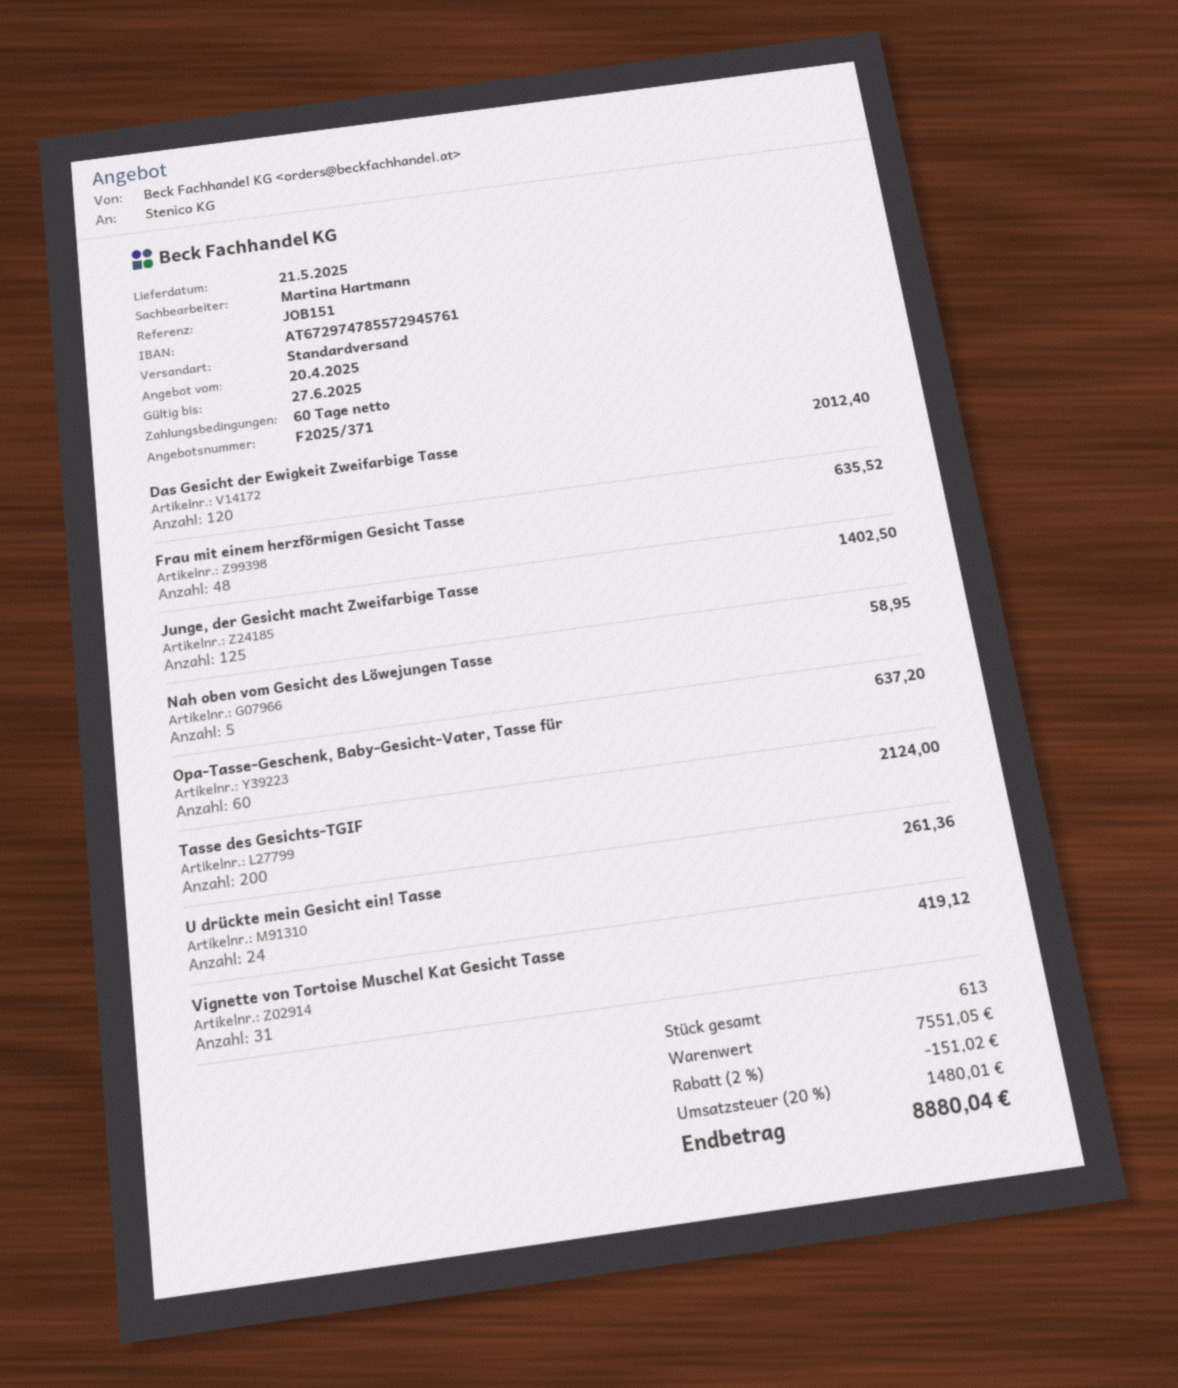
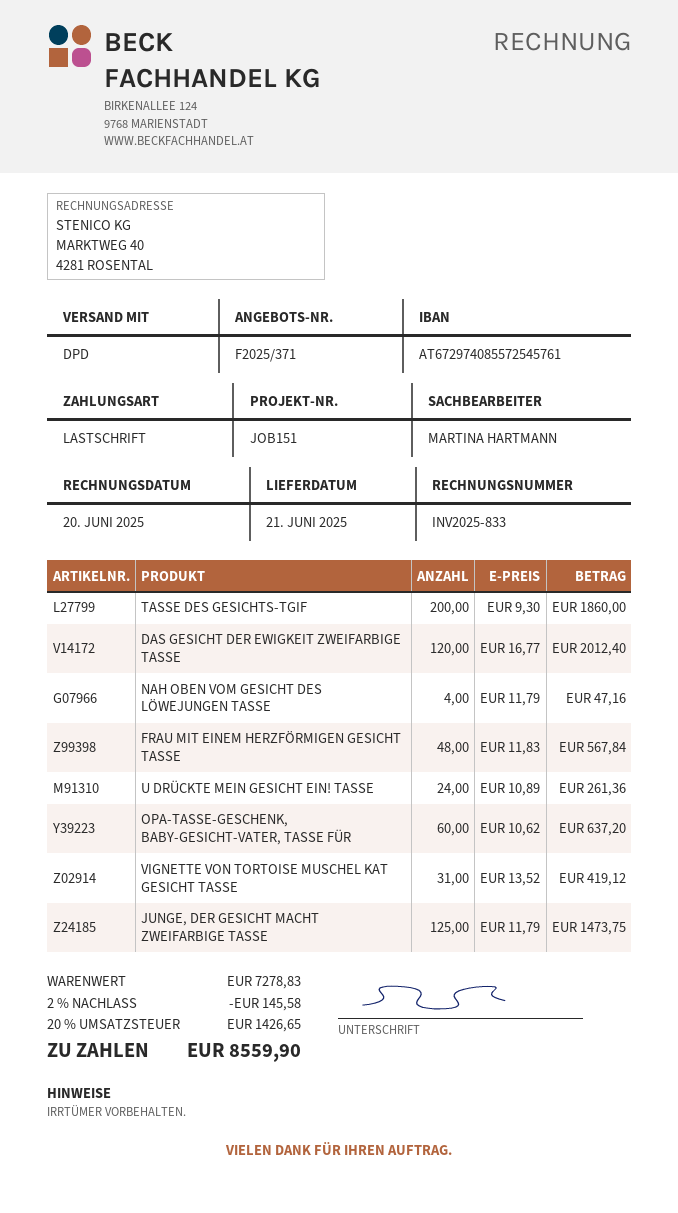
delivery date: 2025-05-21 -> 2025-06-21
bank account: AT672974785572945761 -> AT672974085572545761
shipping method: standard -> DPD
Frau mit einem herzförmigen Gesicht Tasse: 48 for 635.52 -> 48 for 567.84
Junge, der Gesicht macht Zweifarbige Tasse: 125 for 1402.50 -> 125 for 1473.75
Nah oben vom Gesicht des Löwejungen Tasse: 5 for 58.95 -> 4 for 47.16
Tasse des Gesichts-TGIF: 200 for 2124.00 -> 200 for 1860.00
subtotal: 7551.05 -> 7278.83
discount: 2% = 151.02 -> 2% = 145.58
tax: 20% = 1480.01 -> 20% = 1426.65
total: 8880.04 -> 8559.90

